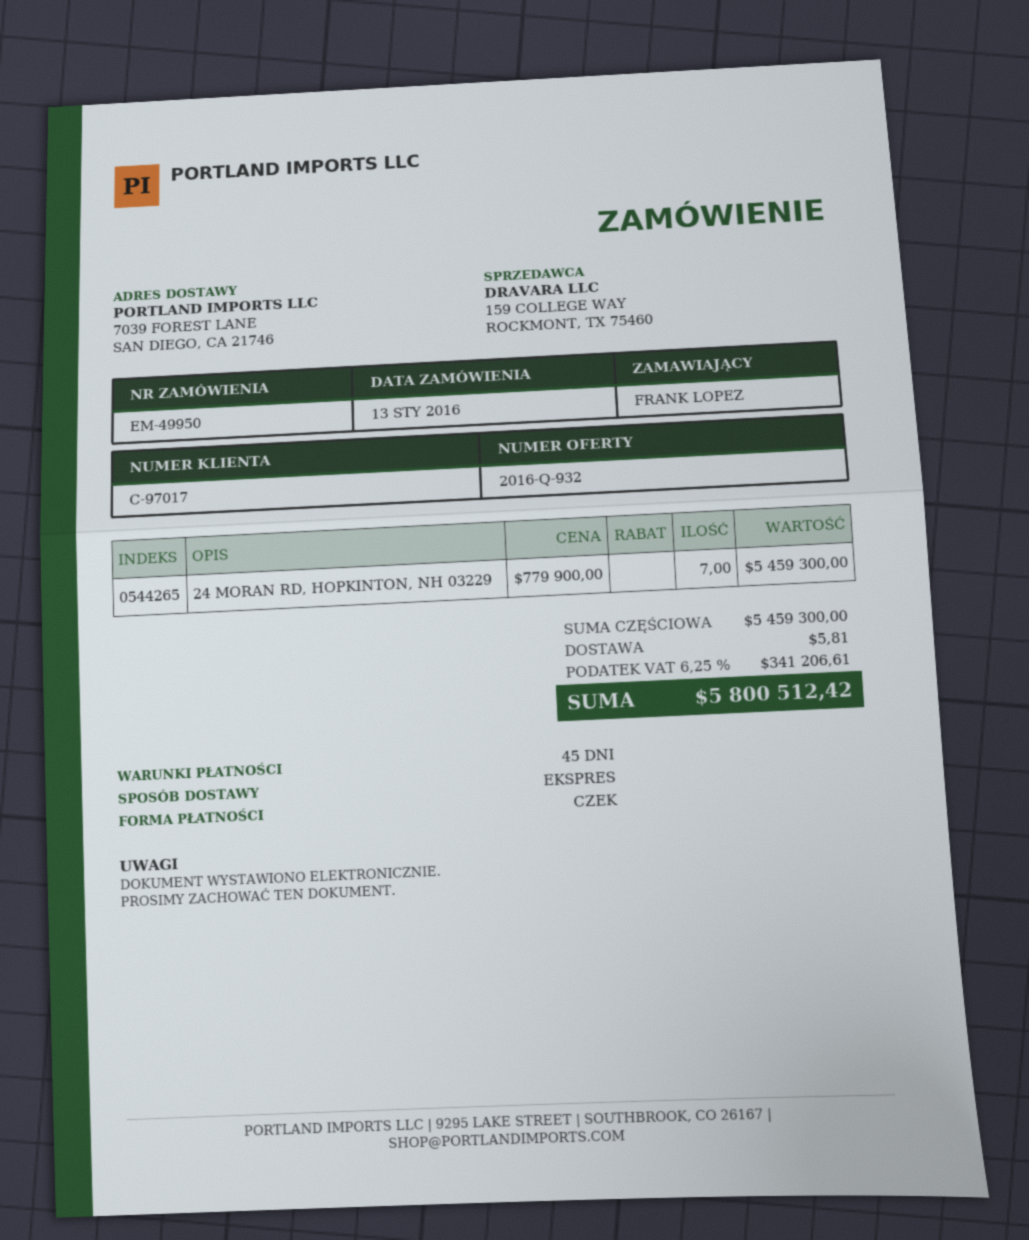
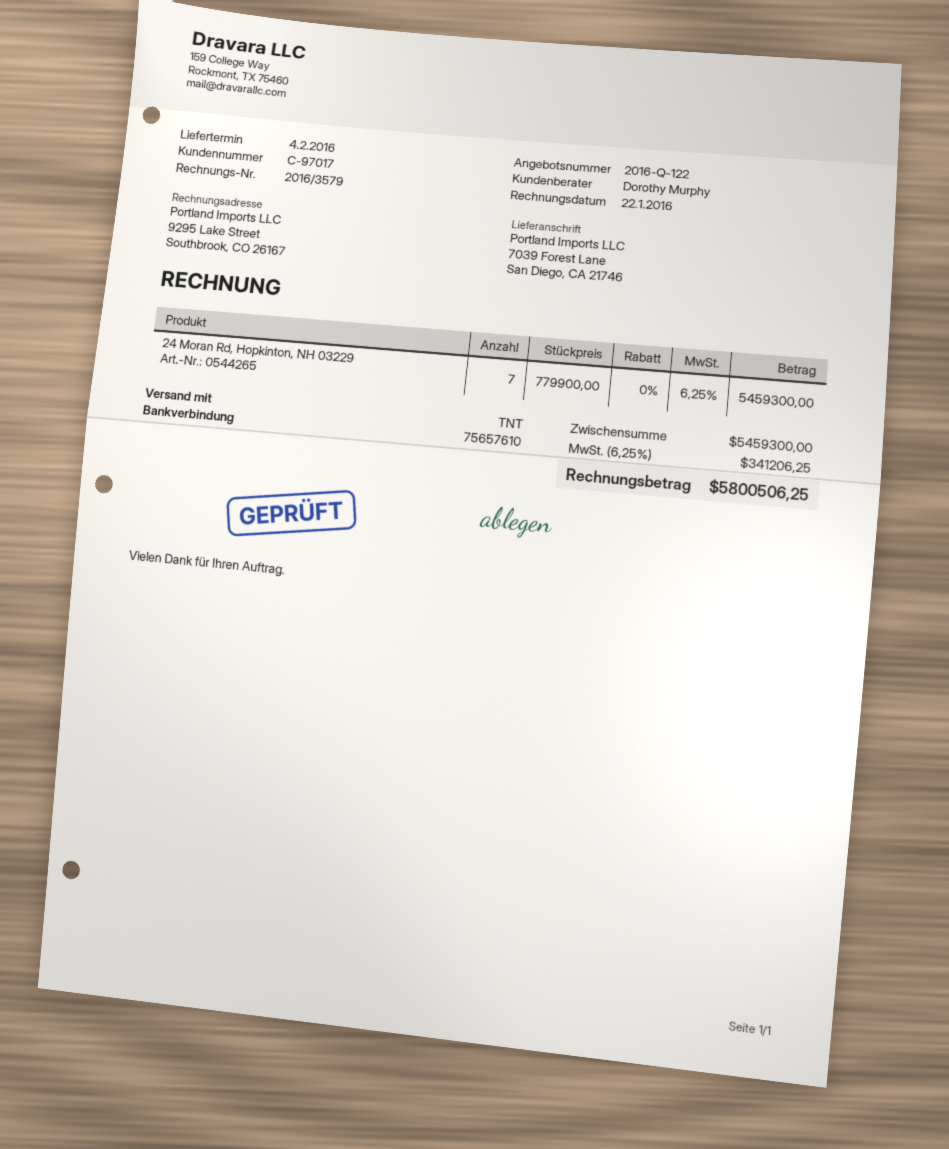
quote number: 2016-Q-932 -> 2016-Q-122
shipping method: express -> TNT
shipping: 5.81 -> none
tax: 6.25% = 341206.61 -> 6.25% = 341206.25
total: 5800512.42 -> 5800506.25

